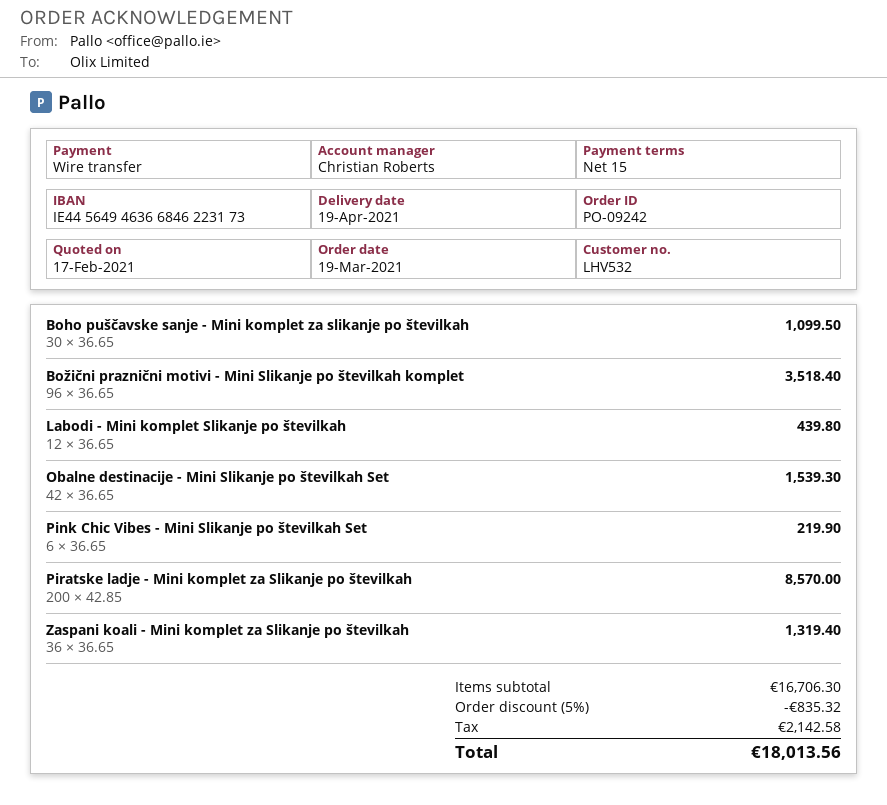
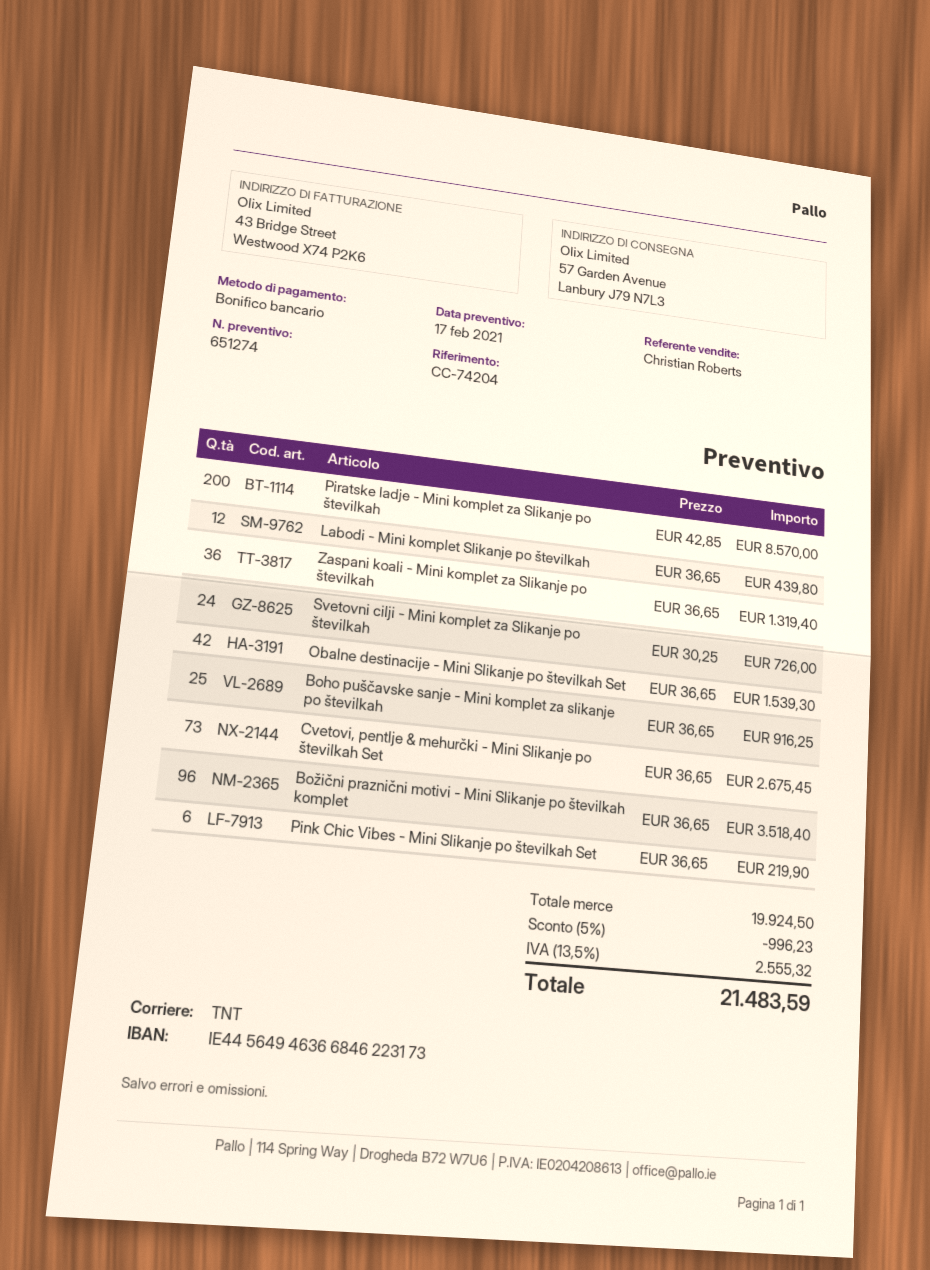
Boho puščavske sanje - Mini komplet za slikanje po številkah: 30 x 36.65 = 1099.50 -> 25 x 36.65 = 916.25
Svetovni cilji - Mini komplet za Slikanje po številkah: none -> 24 x 30.25 = 726.00
Cvetovi, pentlje & mehurčki - Mini Slikanje po številkah Set: none -> 73 x 36.65 = 2675.45
subtotal: 16706.30 -> 19924.50
discount: 5% = 835.32 -> 5% = 996.23
tax: 2142.58 -> 2555.32
total: 18013.56 -> 21483.59

